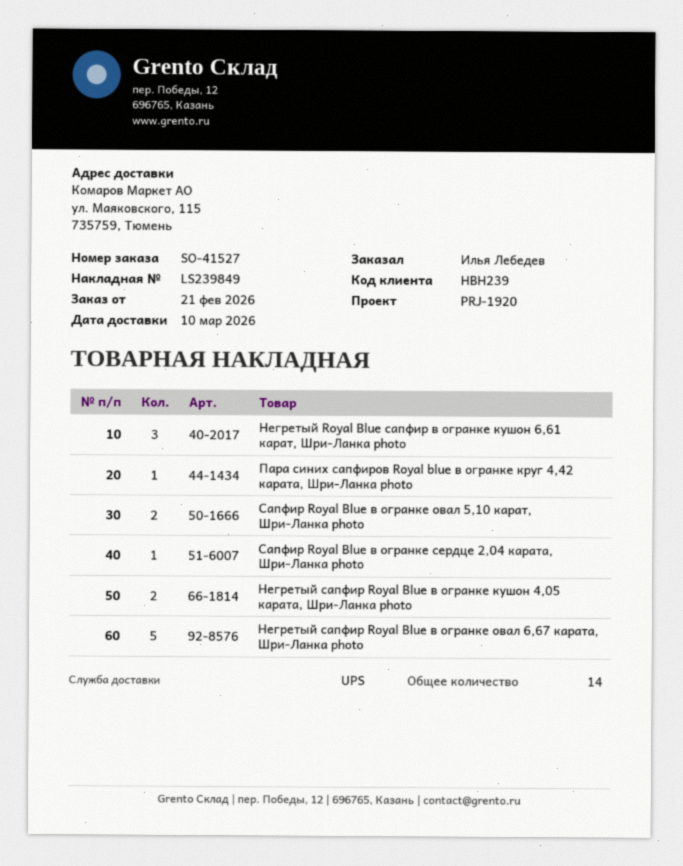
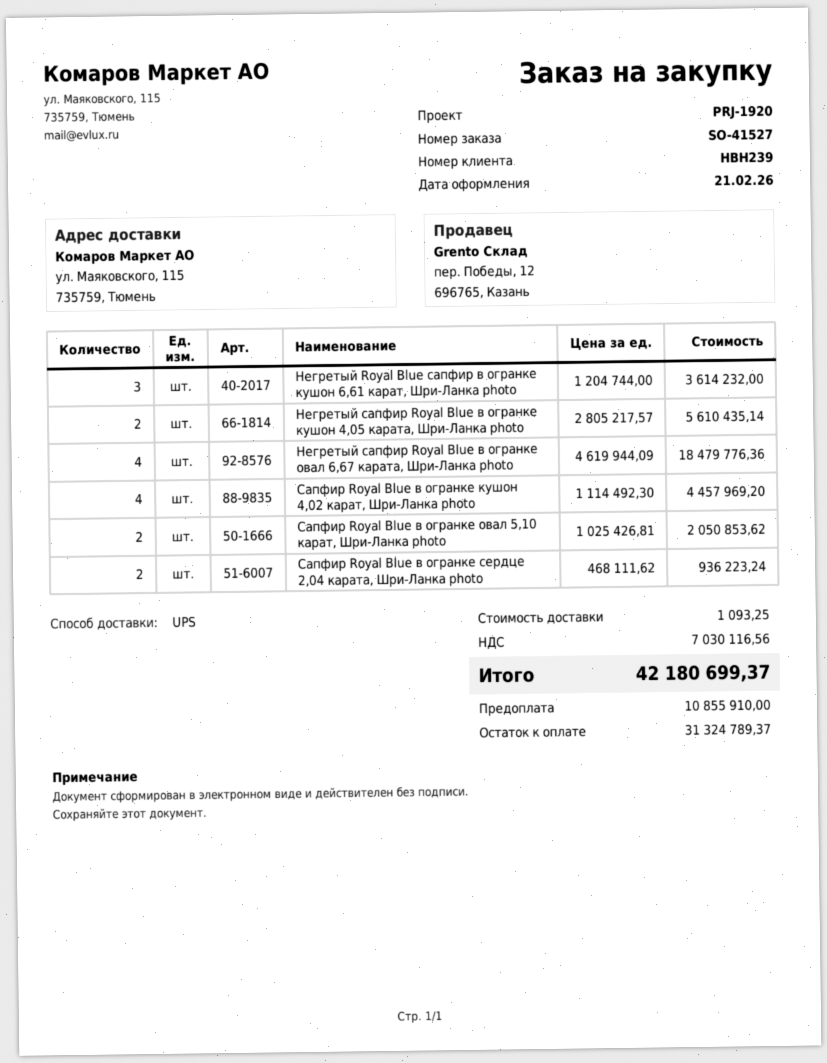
Пара синих сапфиров Royal blue в огранке круг 4,42 карата, Шри-Ланка photo: 1 -> none
Сапфир Royal Blue в огранке сердце 2,04 карата, Шри-Ланка photo: 1 -> 2
Негретый сапфир Royal Blue в огранке овал 6,67 карата, Шри-Ланка photo: 5 -> 4
Сапфир Royal Blue в огранке кушон 4,02 карат, Шри-Ланка photo: none -> 4

